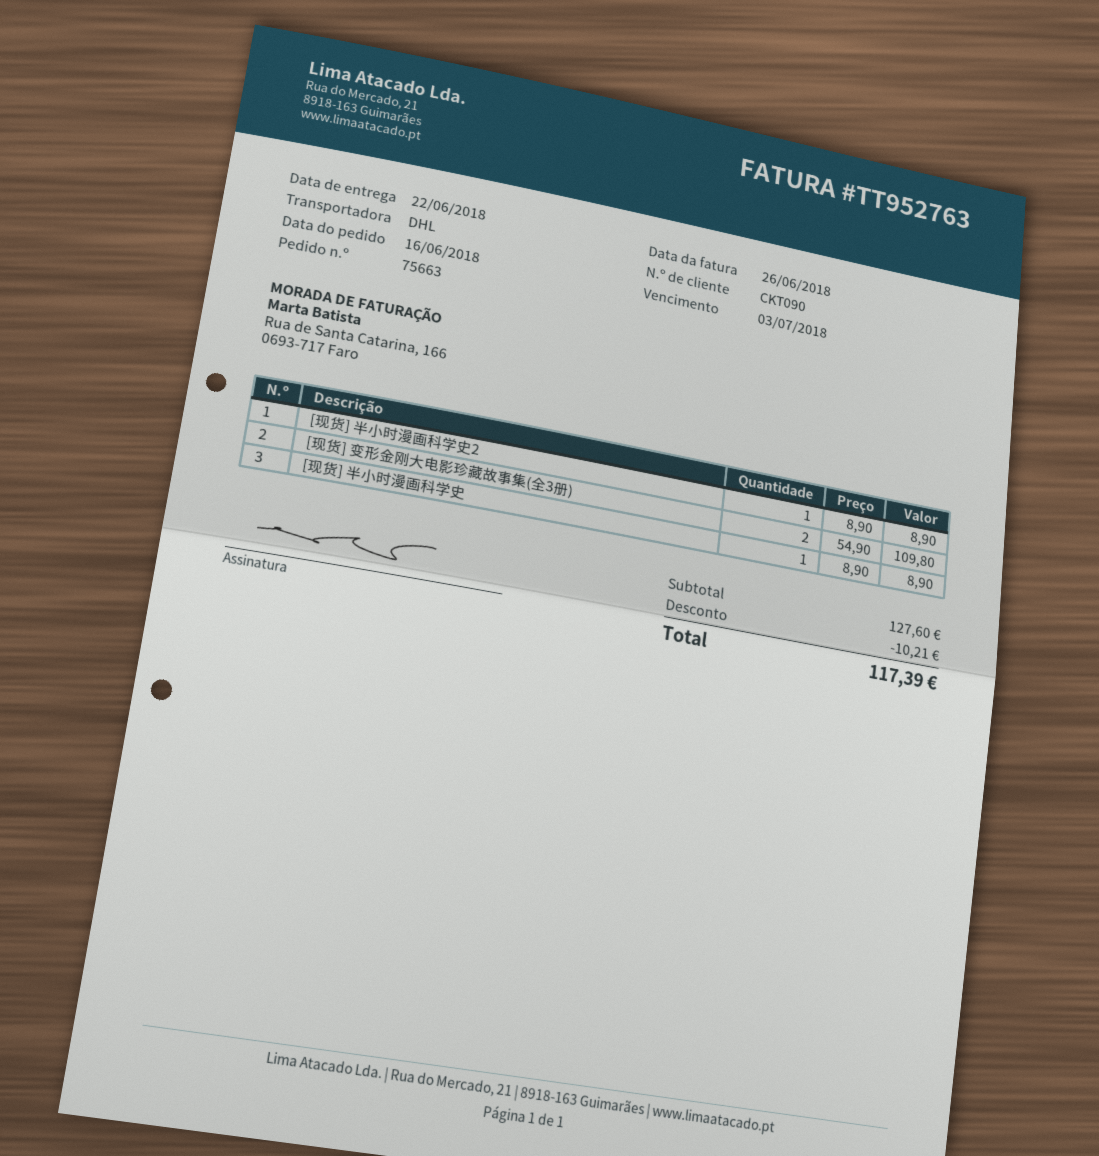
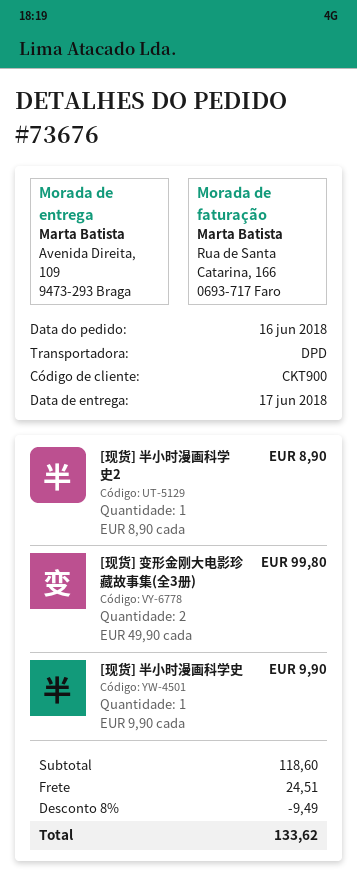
order number: 75663 -> 73676
delivery date: 2018-06-22 -> 2018-06-17
customer number: CKT090 -> CKT900
shipping method: DHL -> DPD
[现货] 变形金刚大电影珍藏故事集(全3册): 2 x 54.90 = 109.80 -> 2 x 49.90 = 99.80
[现货] 半小时漫画科学史: 1 x 8.90 = 8.90 -> 1 x 9.90 = 9.90
subtotal: 127.60 -> 118.60
discount: 10.21 -> 9.49
shipping: none -> 24.51
total: 117.39 -> 133.62

